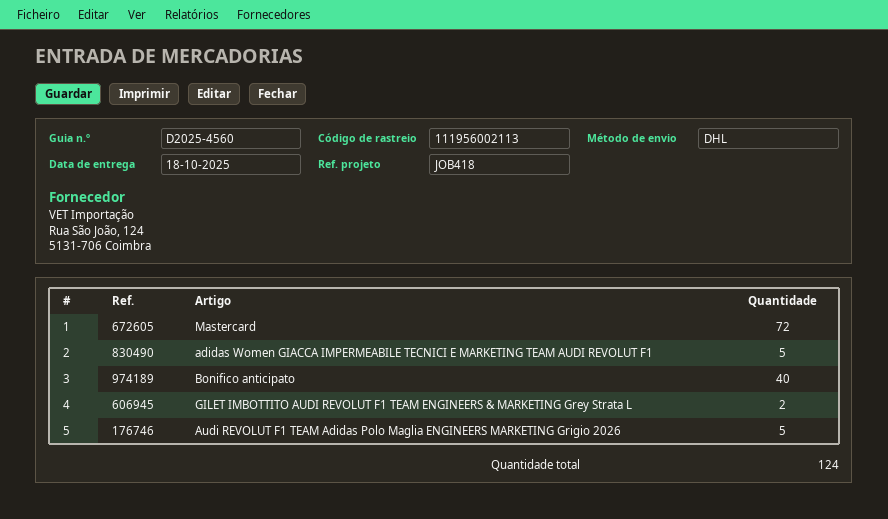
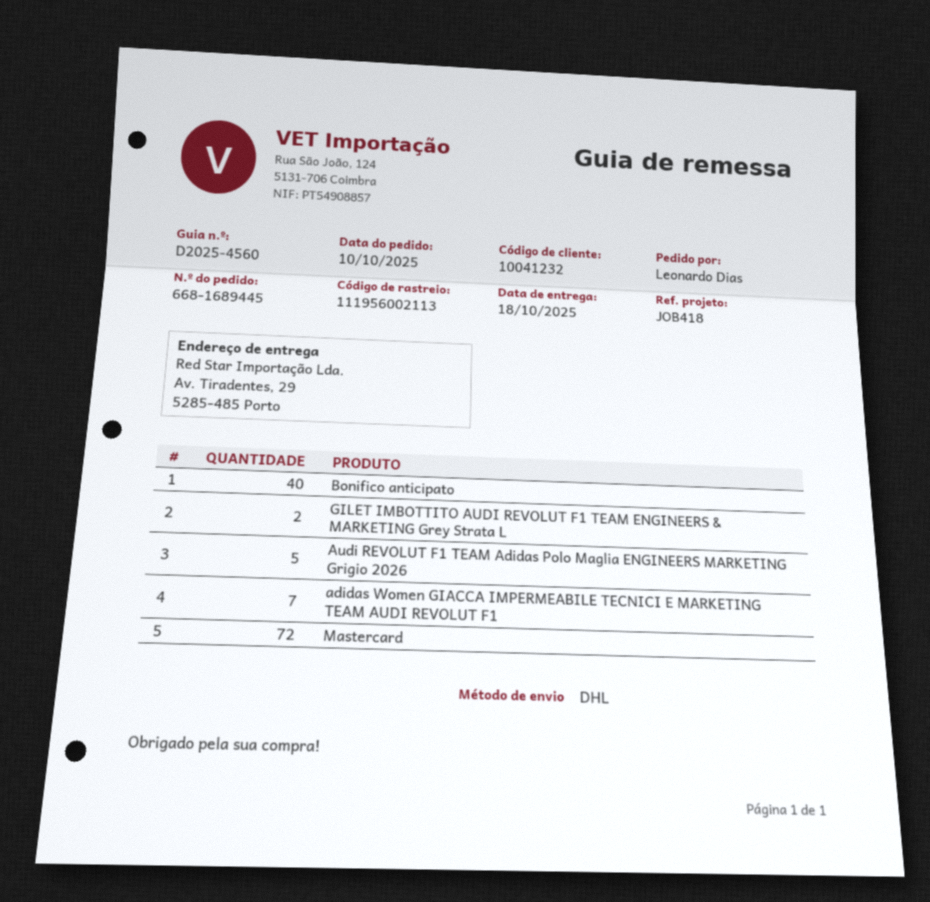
adidas Women GIACCA IMPERMEABILE TECNICI E MARKETING TEAM AUDI REVOLUT F1: 5 -> 7

